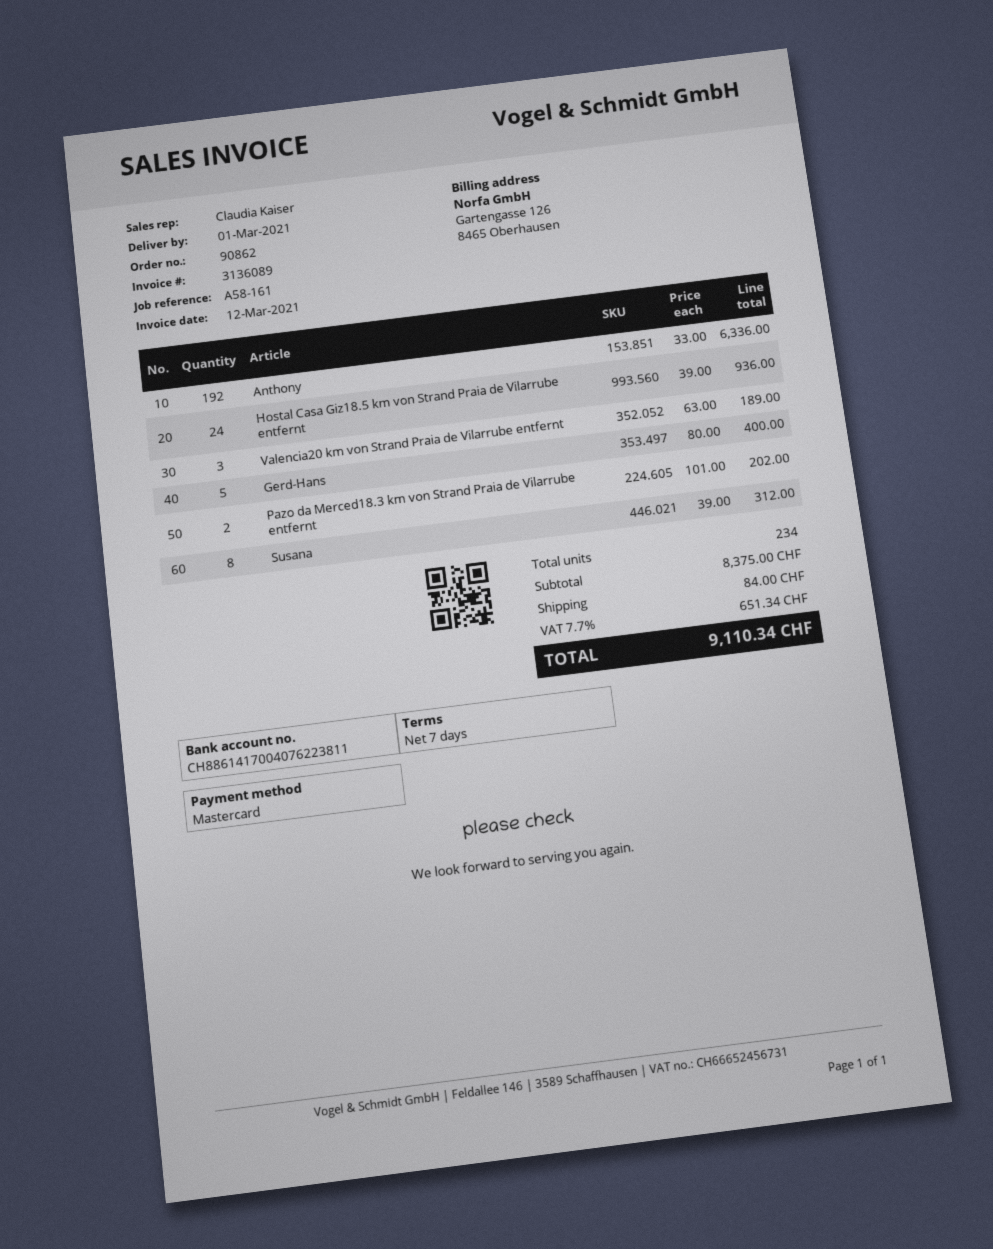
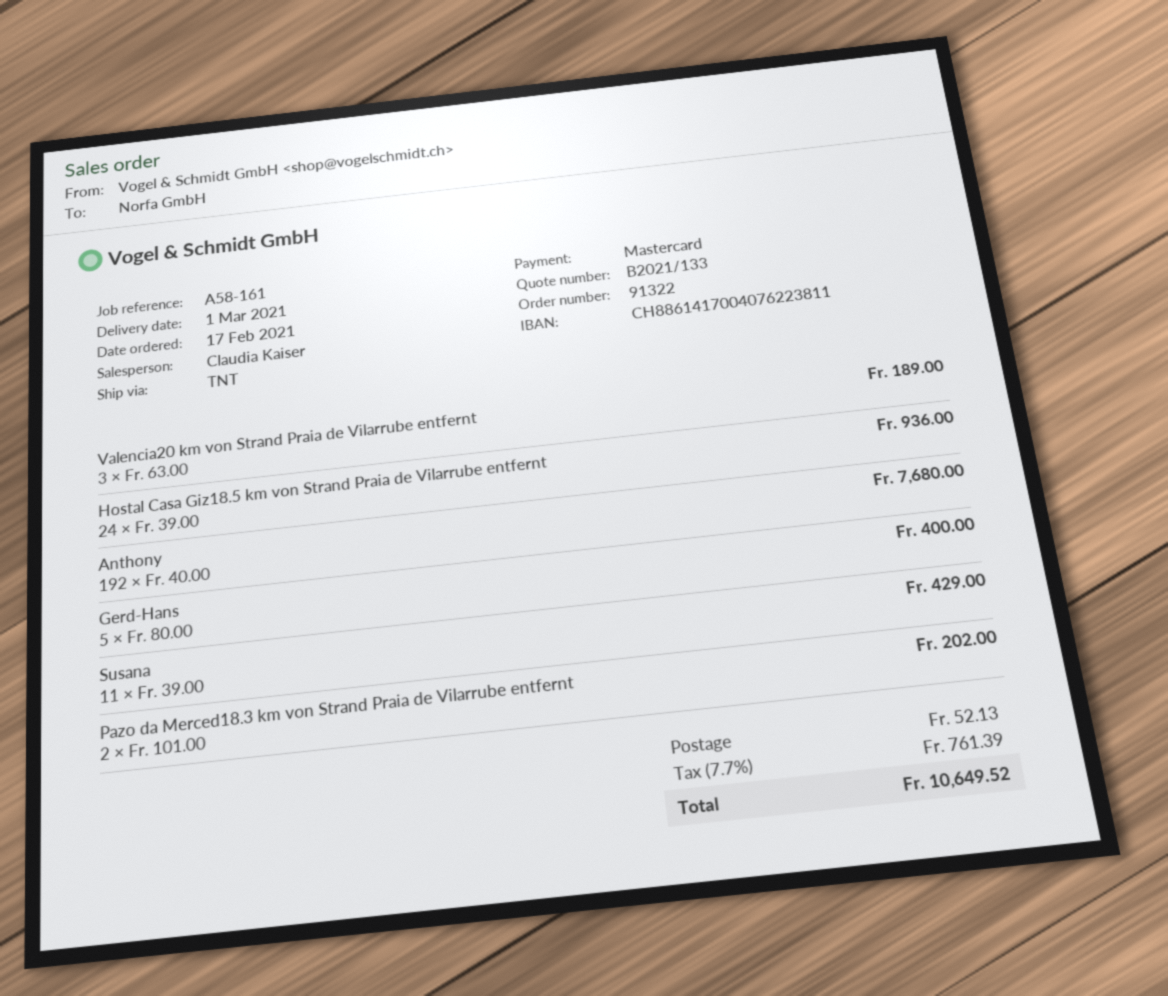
order number: 90862 -> 91322
Anthony: 192 x 33.00 = 6336.00 -> 192 x 40.00 = 7680.00
Susana: 8 x 39.00 = 312.00 -> 11 x 39.00 = 429.00
shipping: 84.00 -> 52.13
tax: 7.7% = 651.34 -> 7.7% = 761.39
total: 9110.34 -> 10649.52

